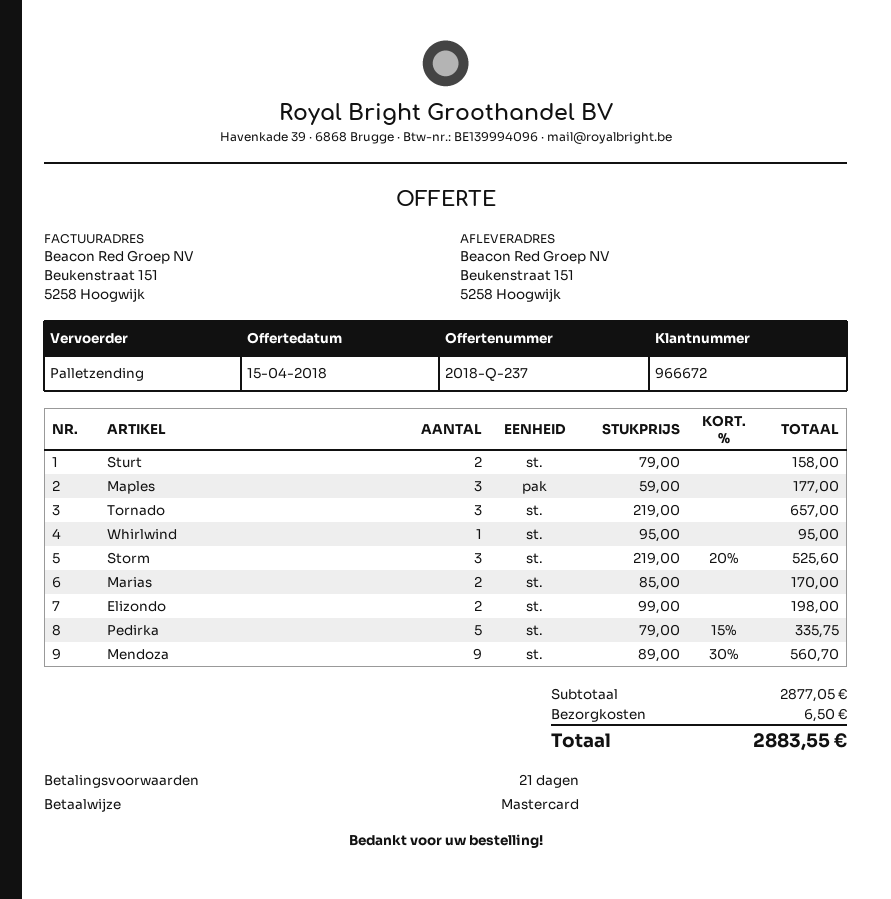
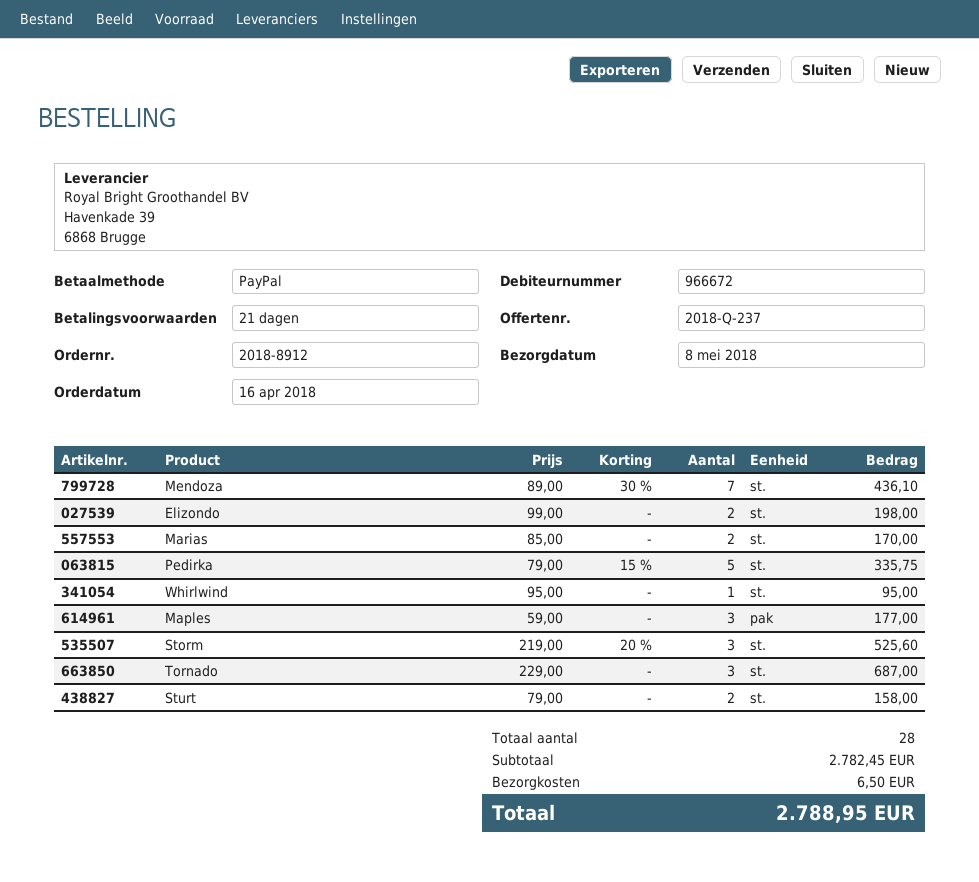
payment method: Mastercard -> PayPal
Tornado: 3 x 219.00 = 657.00 -> 3 x 229.00 = 687.00
Mendoza: 9 x 89.00 - 30% = 560.70 -> 7 x 89.00 - 30% = 436.10
subtotal: 2877.05 -> 2782.45
total: 2883.55 -> 2788.95

